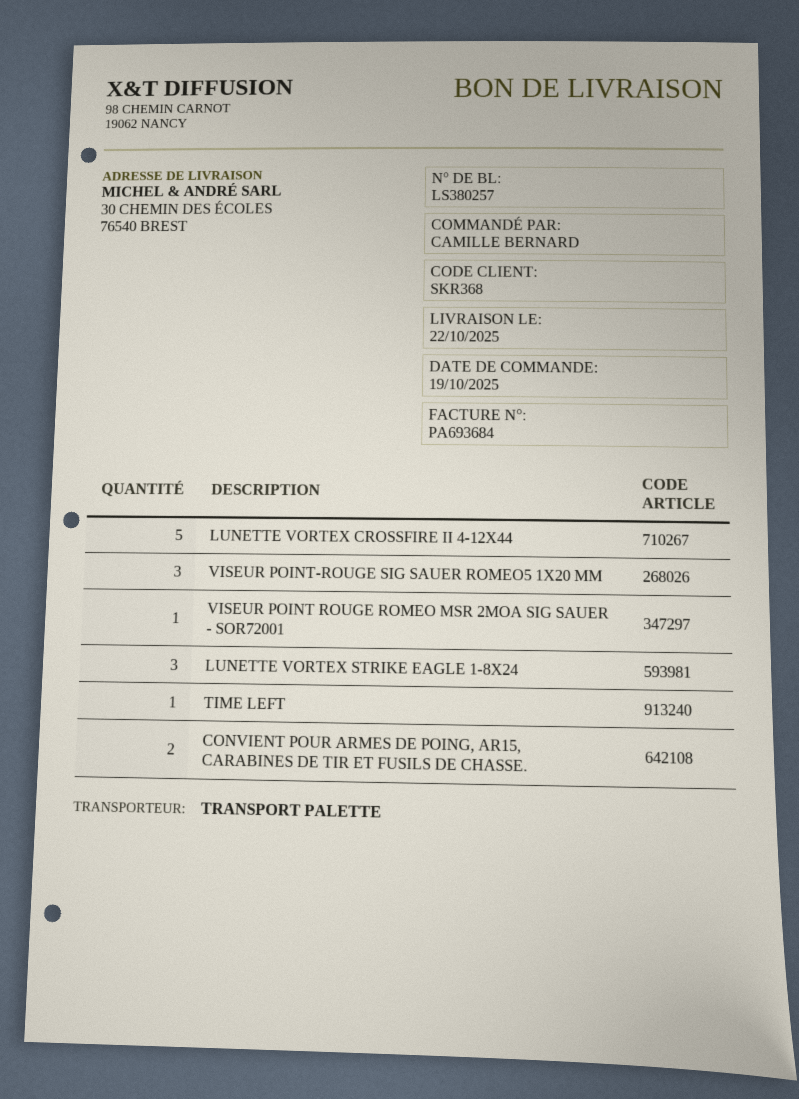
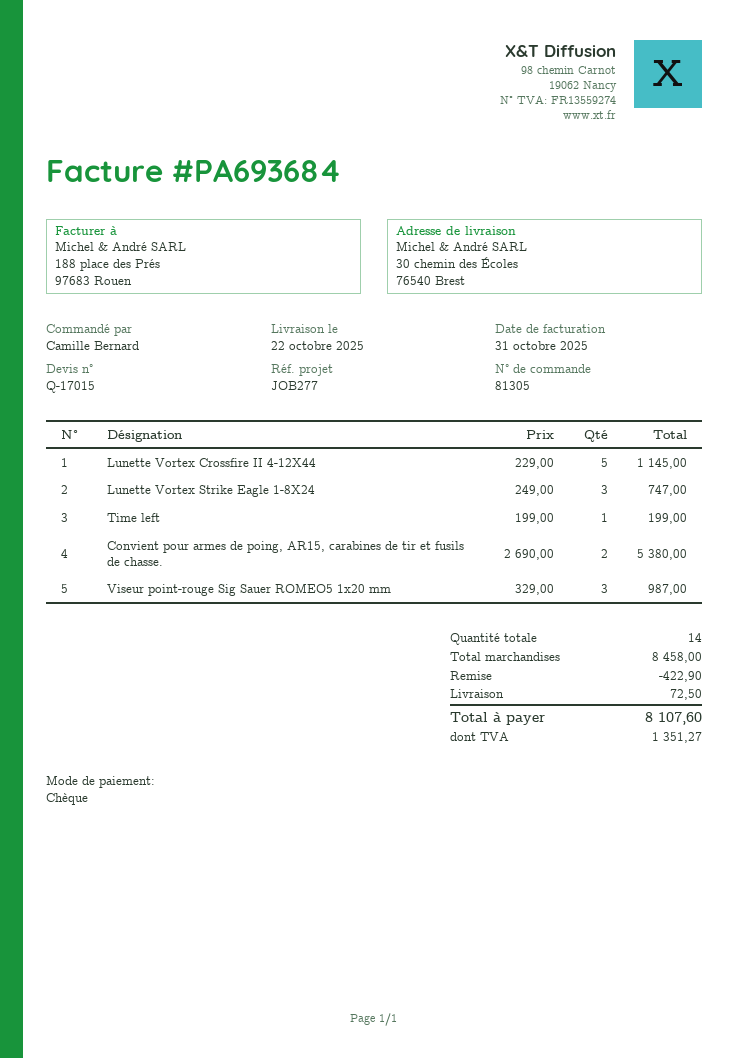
VISEUR POINT ROUGE ROMEO MSR 2MOA SIG SAUER - SOR72001: 1 -> none

